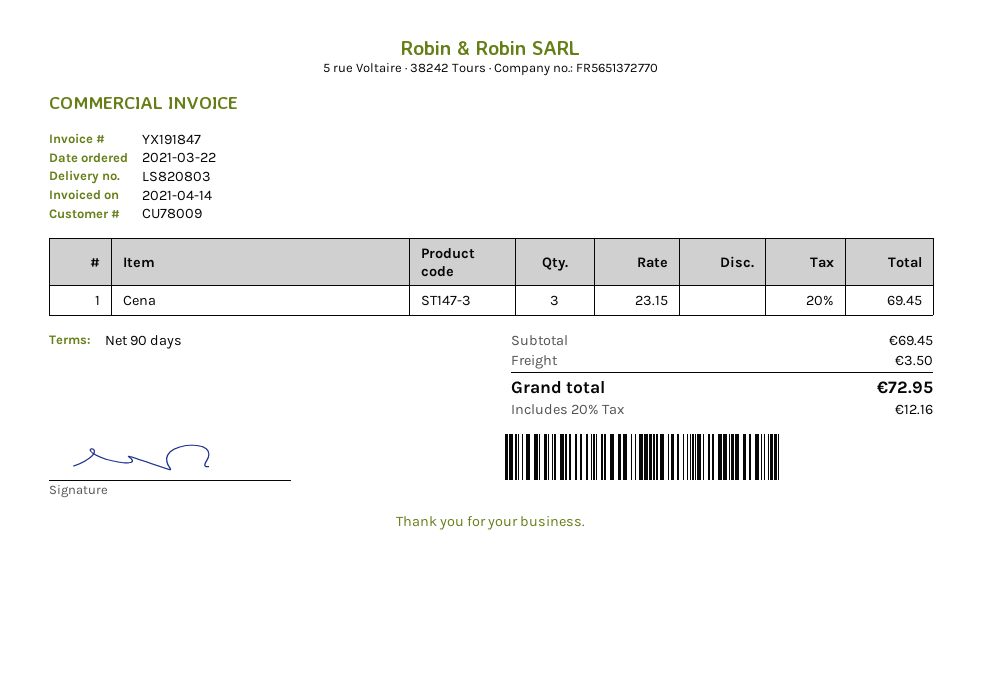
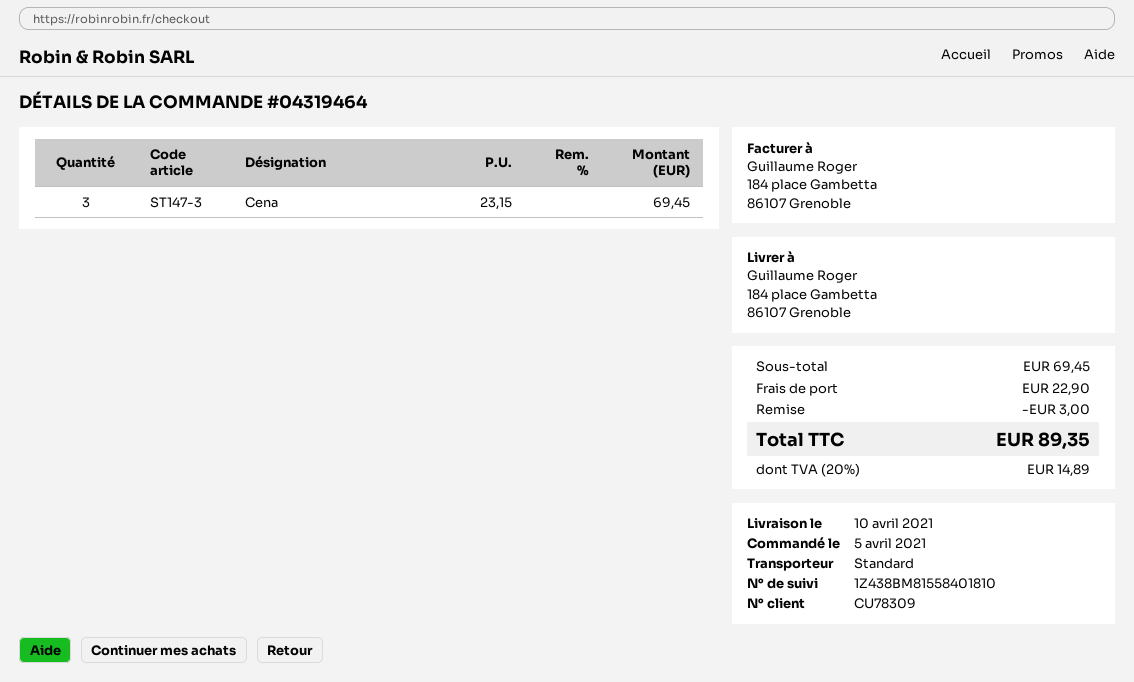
order date: 2021-03-22 -> 2021-04-05
customer number: CU78009 -> CU78309
discount: none -> 3.00
shipping: 3.50 -> 22.90
tax: 20% = 12.16 -> 20% = 14.89
total: 72.95 -> 89.35

